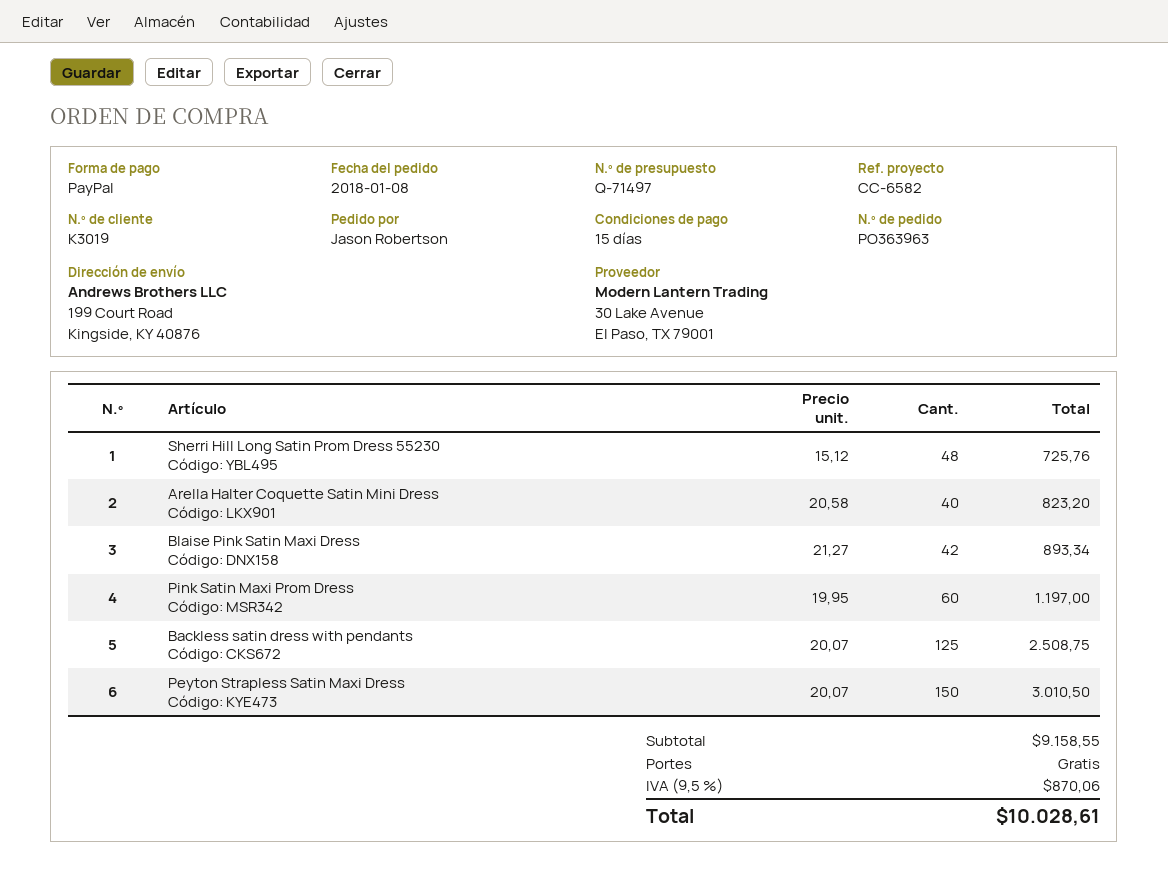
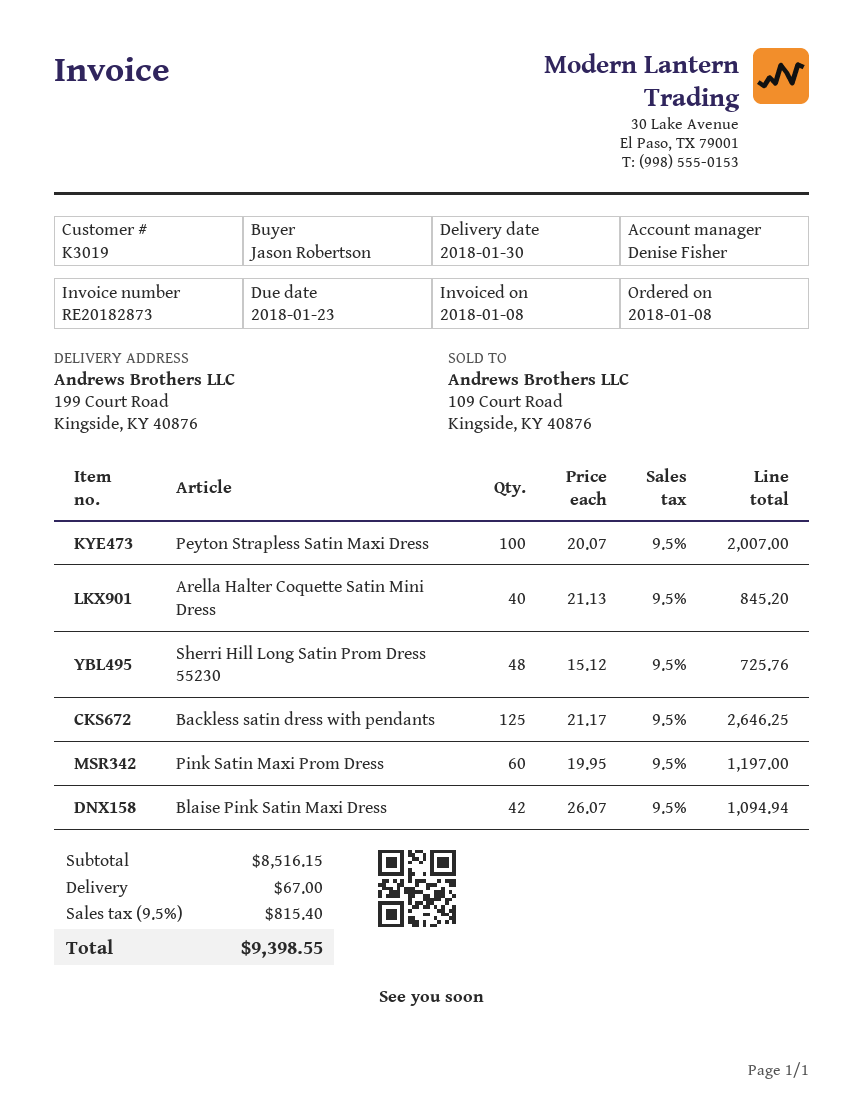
Arella Halter Coquette Satin Mini Dress: 40 x 20.58 = 823.20 -> 40 x 21.13 = 845.20
Blaise Pink Satin Maxi Dress: 42 x 21.27 = 893.34 -> 42 x 26.07 = 1094.94
Backless satin dress with pendants: 125 x 20.07 = 2508.75 -> 125 x 21.17 = 2646.25
Peyton Strapless Satin Maxi Dress: 150 x 20.07 = 3010.50 -> 100 x 20.07 = 2007.00
subtotal: 9158.55 -> 8516.15
shipping: 0.00 -> 67.00
tax: 9.5% = 870.06 -> 9.5% = 815.40
total: 10028.61 -> 9398.55

